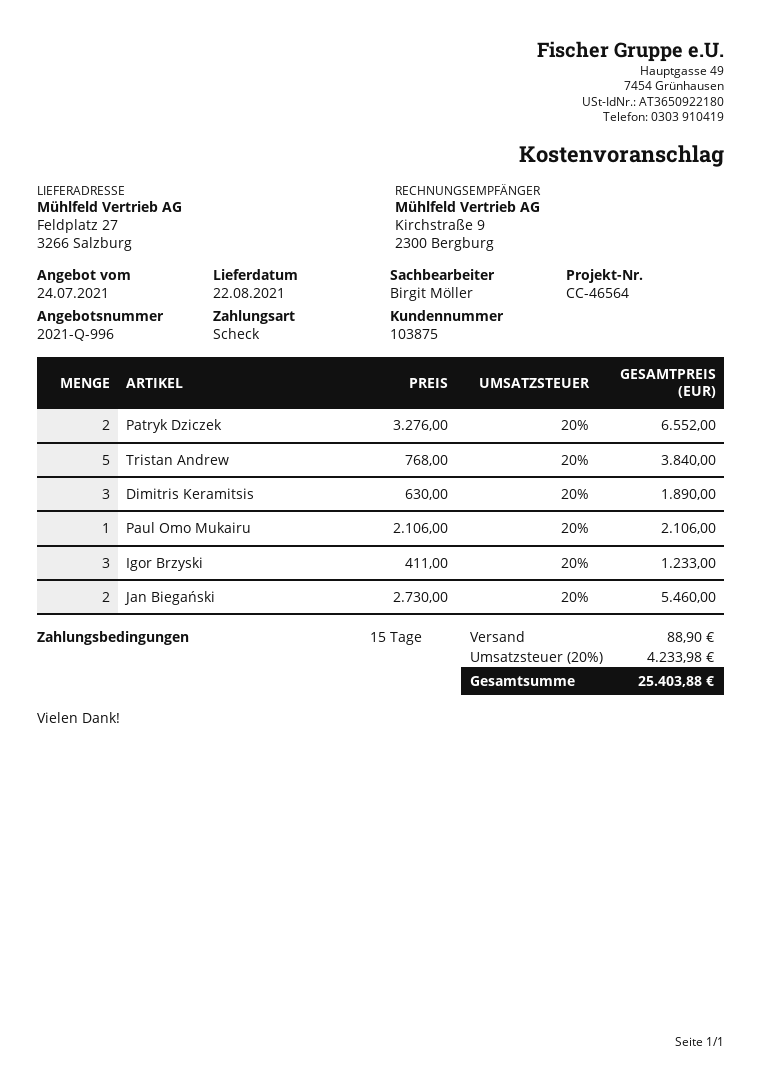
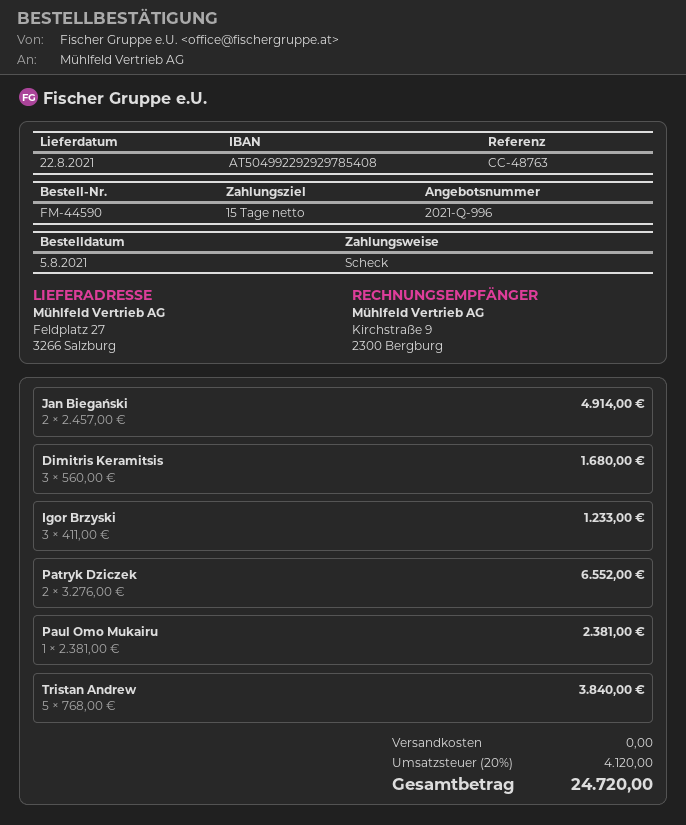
reference: CC-46564 -> CC-48763
Dimitris Keramitsis: 3 x 630.00 = 1890.00 -> 3 x 560.00 = 1680.00
Paul Omo Mukairu: 1 x 2106.00 = 2106.00 -> 1 x 2381.00 = 2381.00
Jan Biegański: 2 x 2730.00 = 5460.00 -> 2 x 2457.00 = 4914.00
shipping: 88.90 -> 0.00
tax: 20% = 4233.98 -> 20% = 4120.00
total: 25403.88 -> 24720.00

